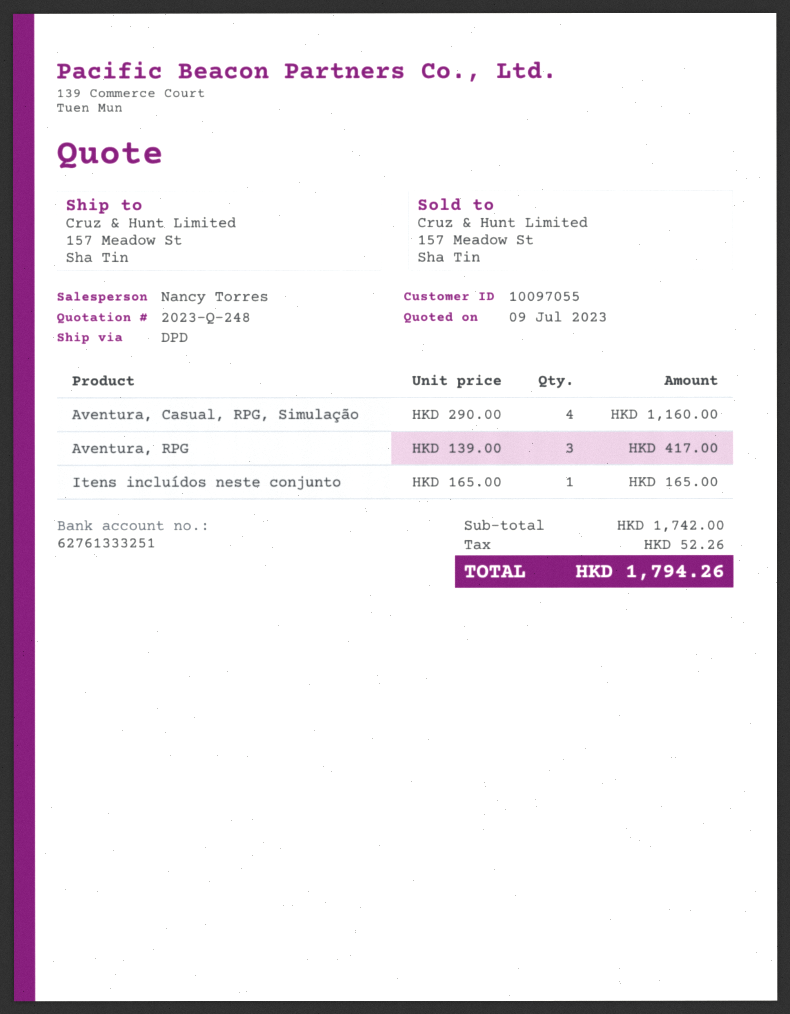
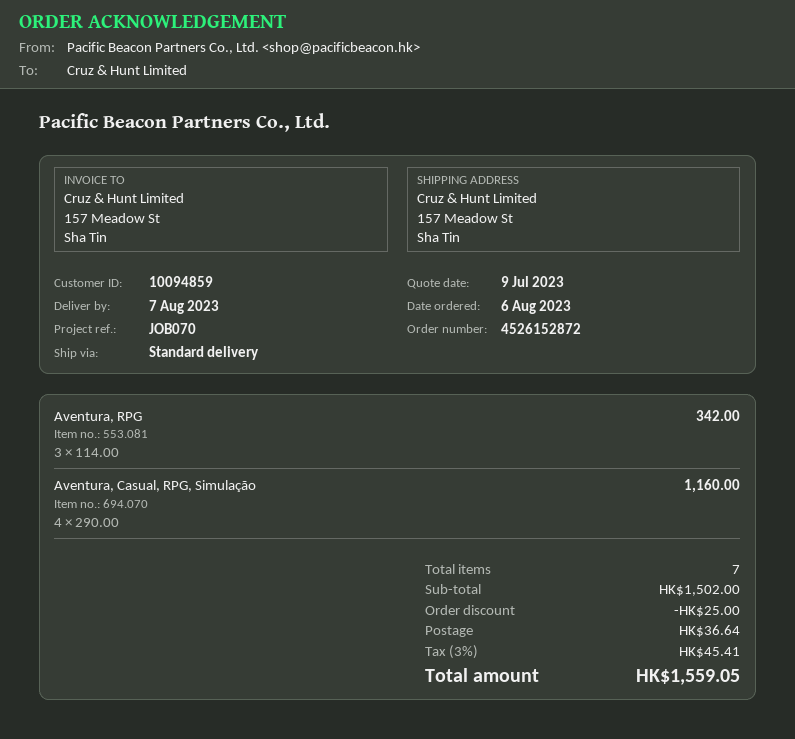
customer number: 10097055 -> 10094859
shipping method: DPD -> standard
Aventura, RPG: 3 x 139.00 = 417.00 -> 3 x 114.00 = 342.00
Itens incluídos neste conjunto: 1 x 165.00 = 165.00 -> none
subtotal: 1742.00 -> 1502.00
discount: none -> 25.00
shipping: none -> 36.64
tax: 52.26 -> 45.41
total: 1794.26 -> 1559.05

